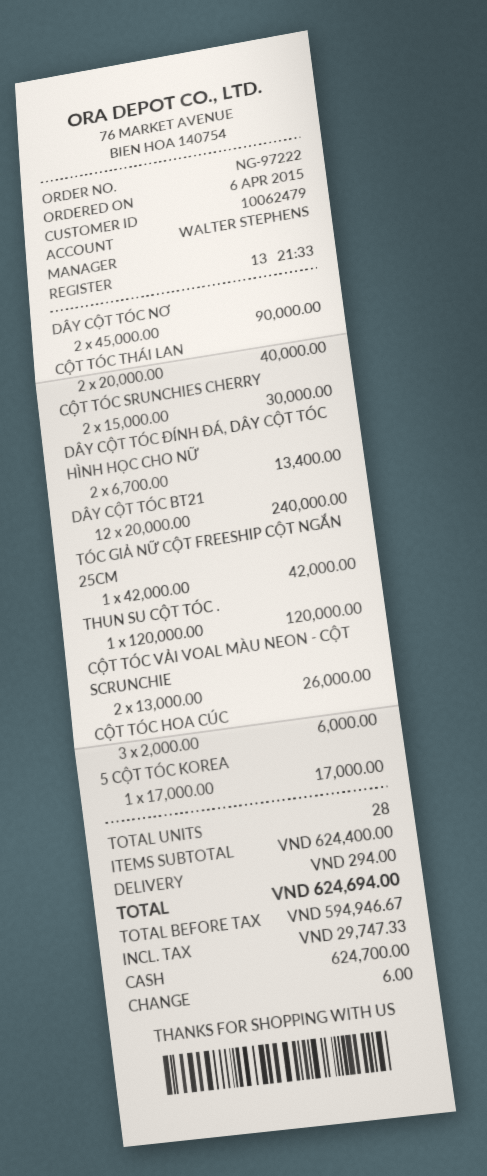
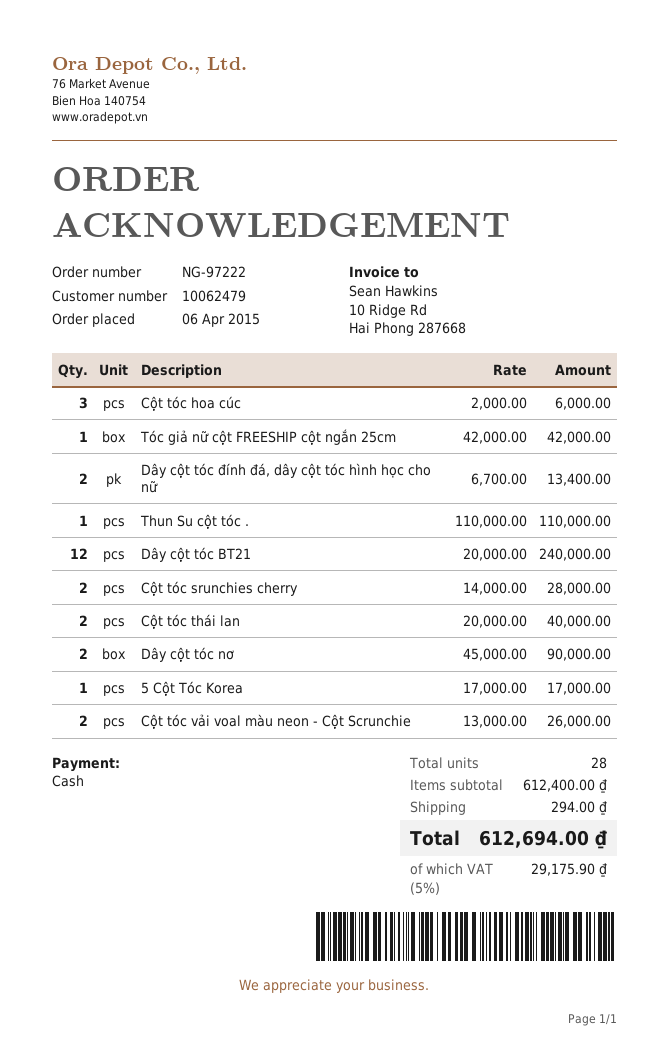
CỘT TÓC SRUNCHIES CHERRY: 2 x 15000.00 = 30000.00 -> 2 x 14000.00 = 28000.00
THUN SU CỘT TÓC .: 1 x 120000.00 = 120000.00 -> 1 x 110000.00 = 110000.00
subtotal: 624400.00 -> 612400.00
tax: 29747.33 -> 29175.90
total: 624694.00 -> 612694.00

